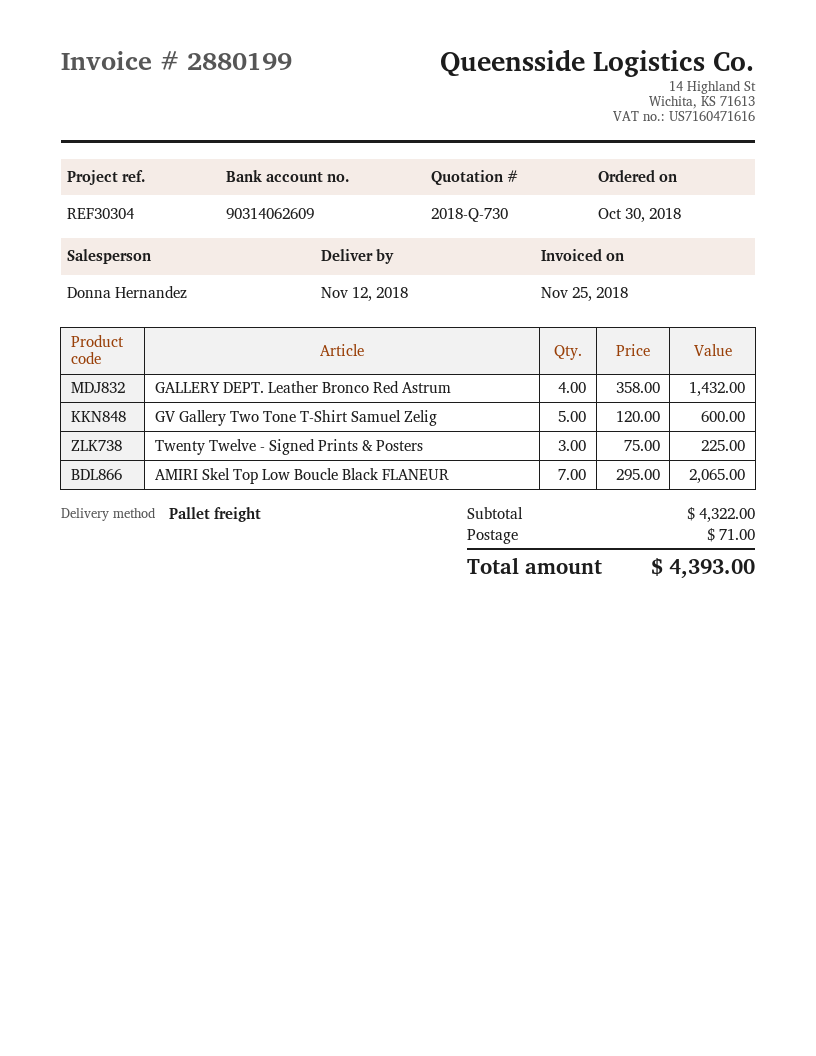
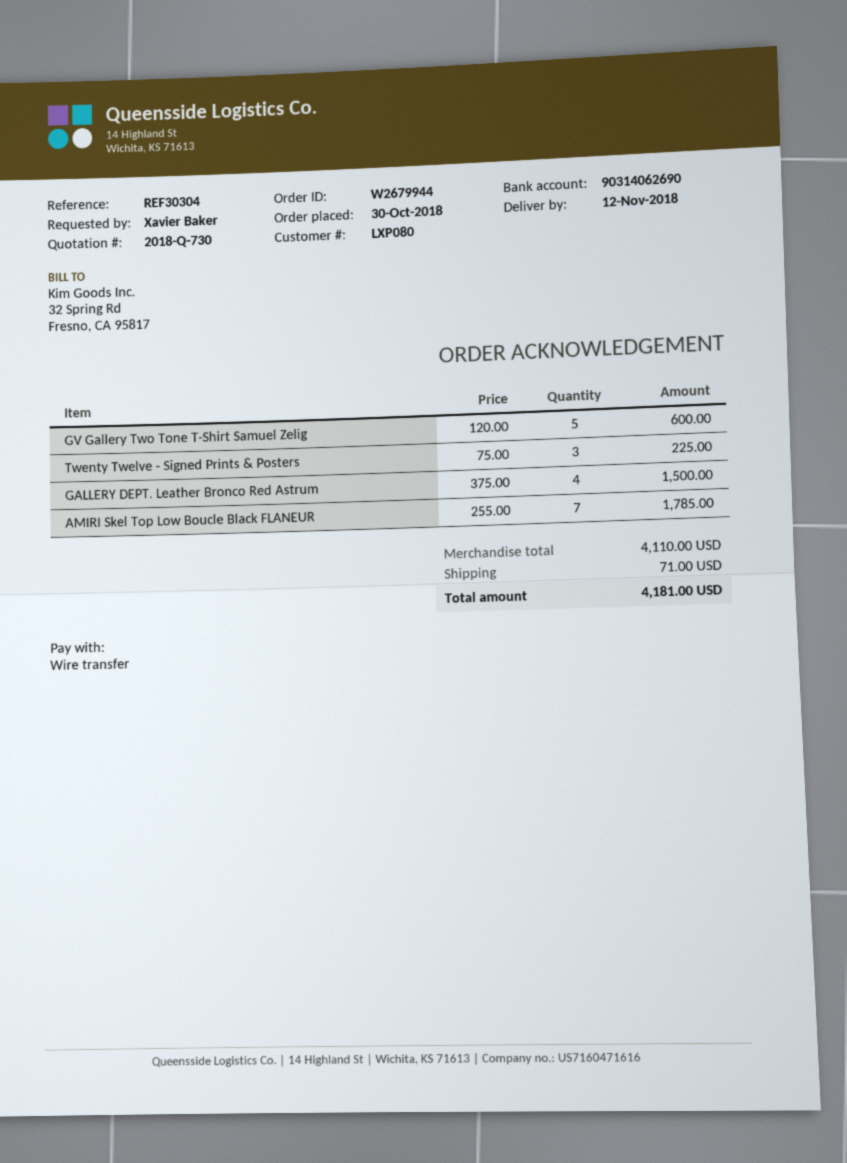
bank account: 90314062609 -> 90314062690
GALLERY DEPT. Leather Bronco Red Astrum: 4 x 358.00 = 1432.00 -> 4 x 375.00 = 1500.00
AMIRI Skel Top Low Boucle Black FLANEUR: 7 x 295.00 = 2065.00 -> 7 x 255.00 = 1785.00
subtotal: 4322.00 -> 4110.00
total: 4393.00 -> 4181.00

